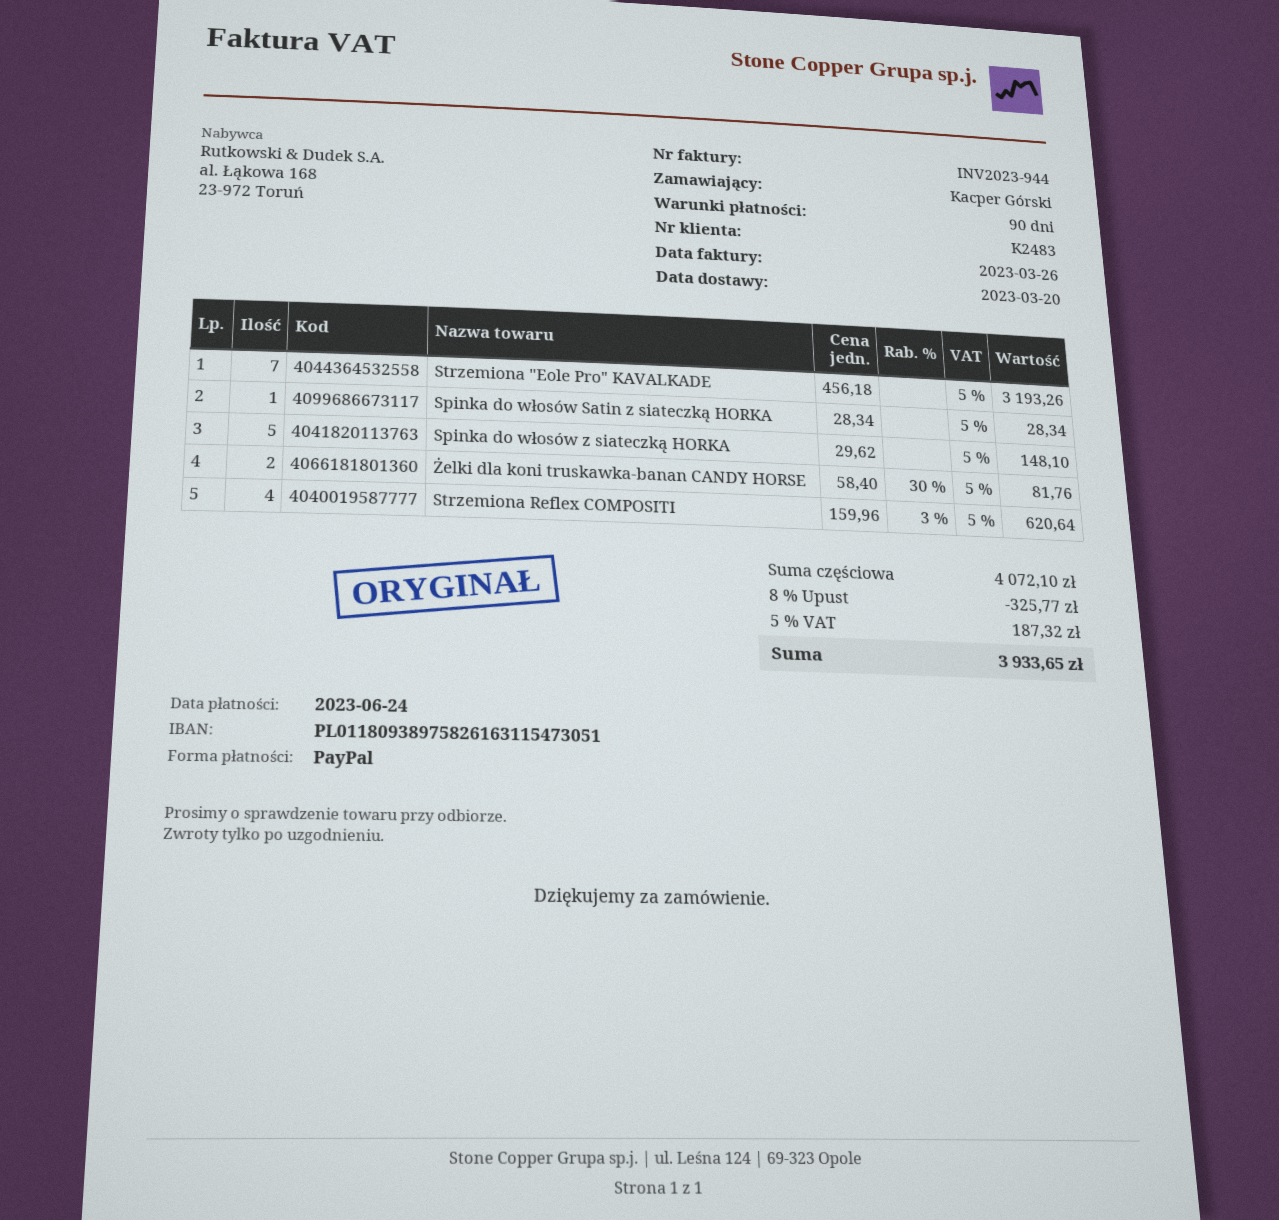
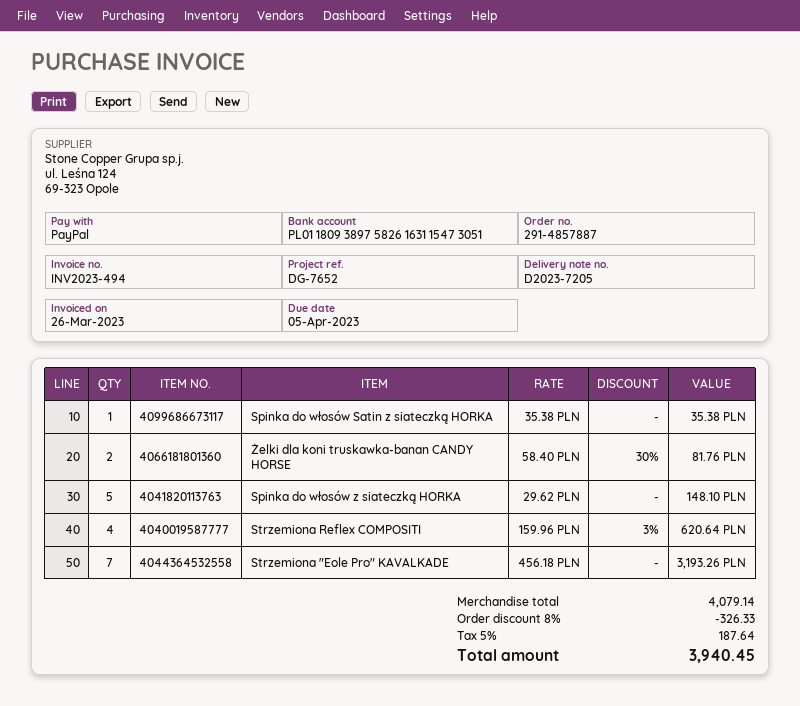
invoice number: INV2023-944 -> INV2023-494
due date: 2023-06-24 -> 2023-04-05
Spinka do włosów Satin z siateczką HORKA: 1 x 28.34 = 28.34 -> 1 x 35.38 = 35.38
subtotal: 4072.10 -> 4079.14
discount: 8% = 325.77 -> 8% = 326.33
tax: 5% = 187.32 -> 5% = 187.64
total: 3933.65 -> 3940.45

